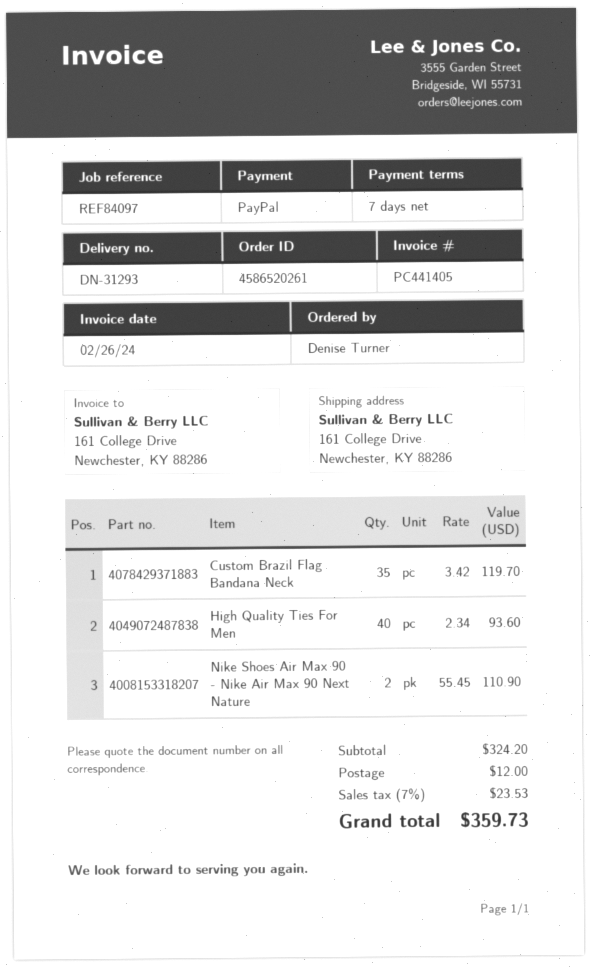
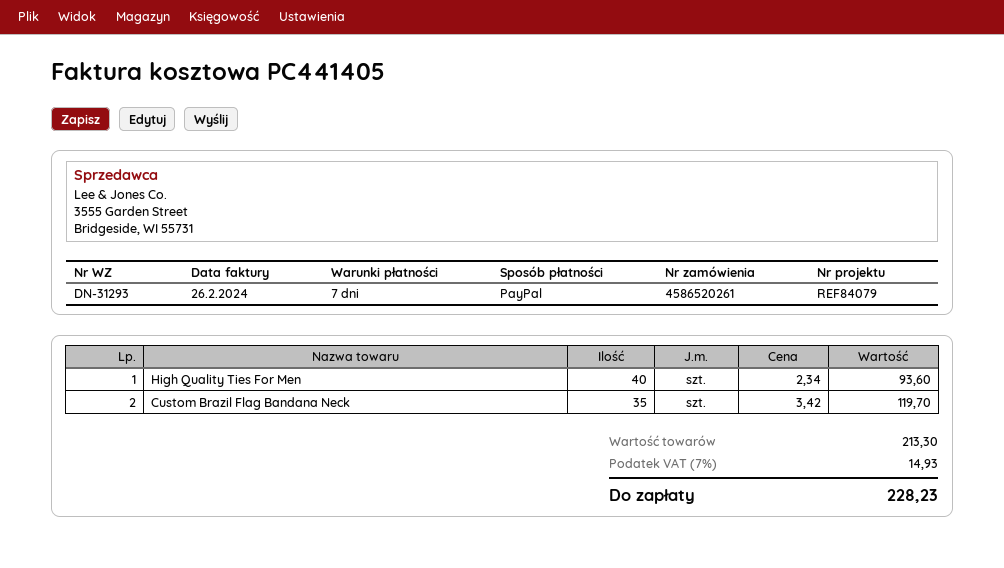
reference: REF84097 -> REF84079
Nike Shoes Air Max 90 - Nike Air Max 90 Next Nature: 2 x 55.45 = 110.90 -> none
subtotal: 324.20 -> 213.30
shipping: 12.00 -> none
tax: 7% = 23.53 -> 7% = 14.93
total: 359.73 -> 228.23

